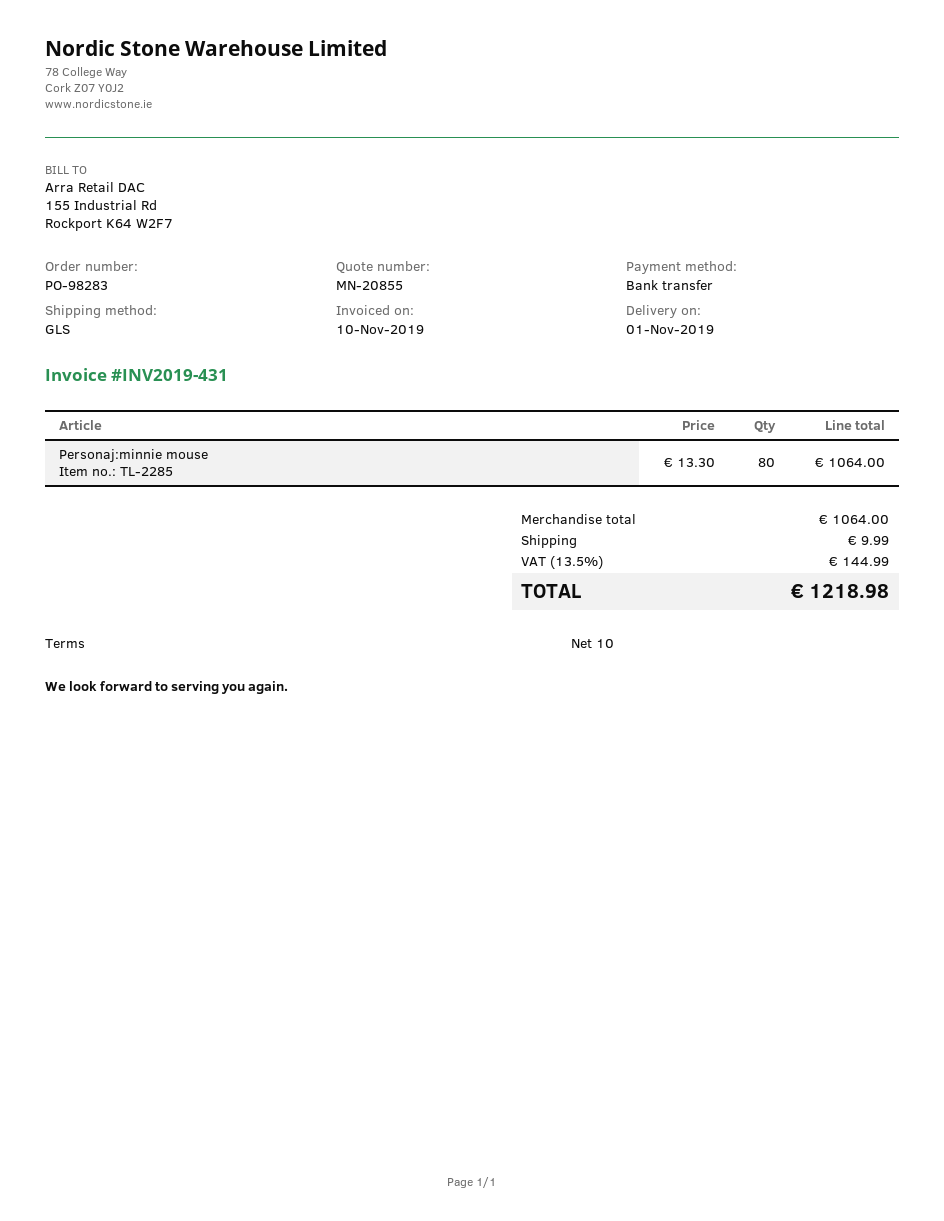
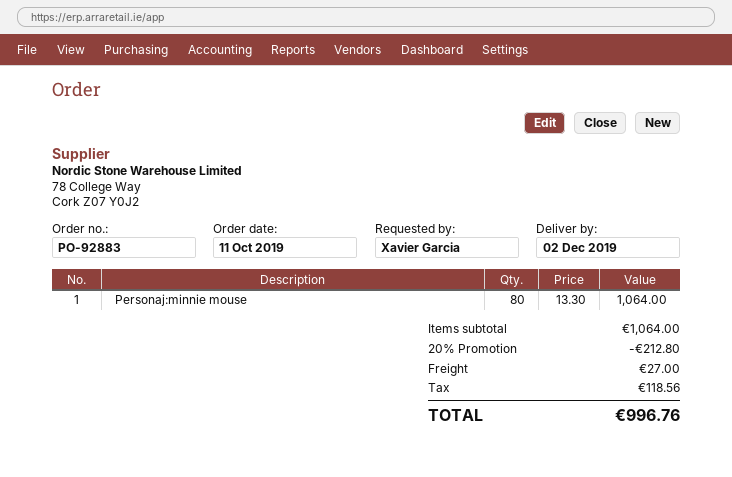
order number: PO-98283 -> PO-92883
delivery date: 2019-11-01 -> 2019-12-02
discount: none -> 20% = 212.80
shipping: 9.99 -> 27.00
tax: 144.99 -> 118.56
total: 1218.98 -> 996.76

